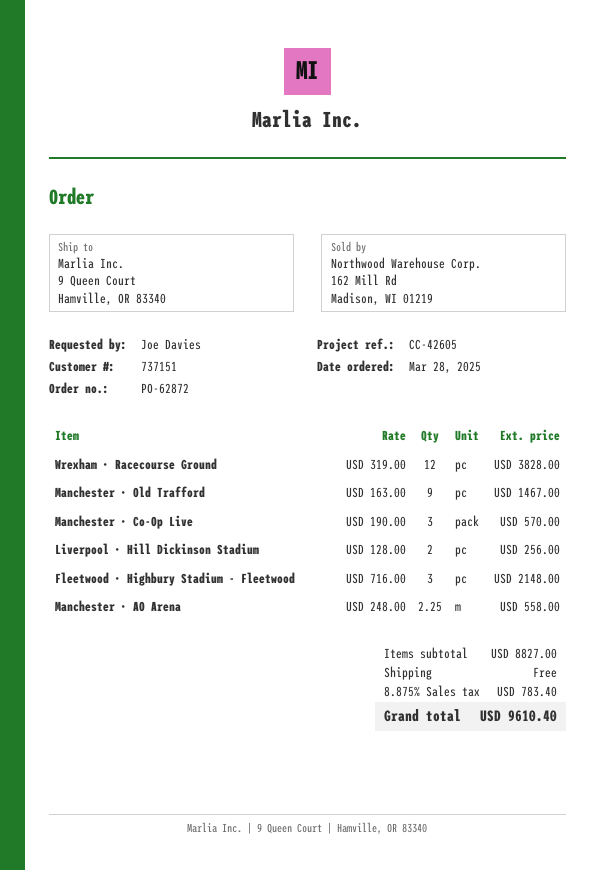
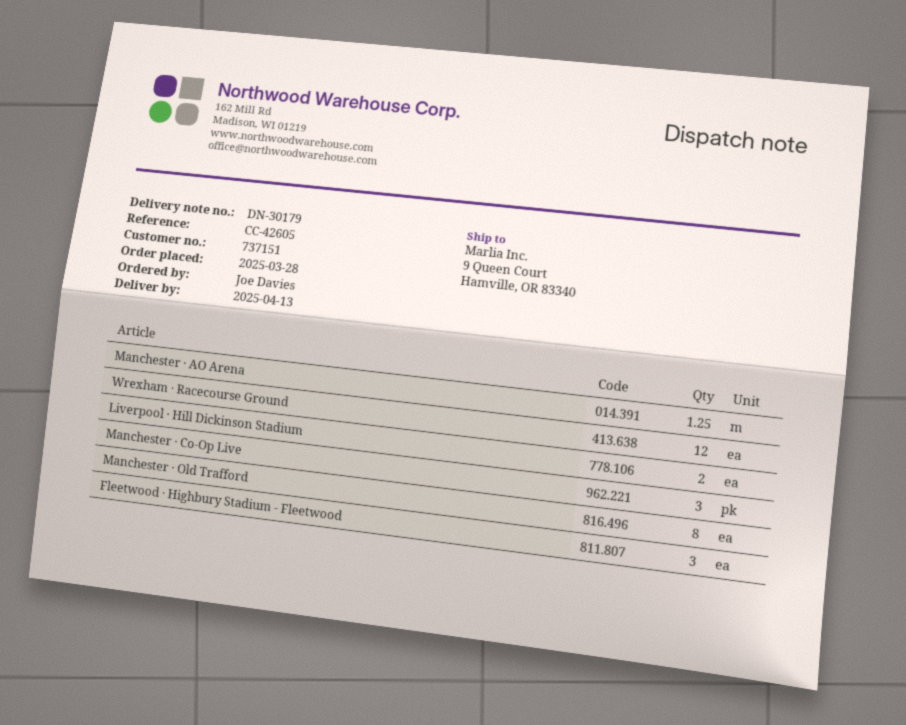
Manchester · Old Trafford: 9 -> 8
Manchester · AO Arena: 2.25 -> 1.25

